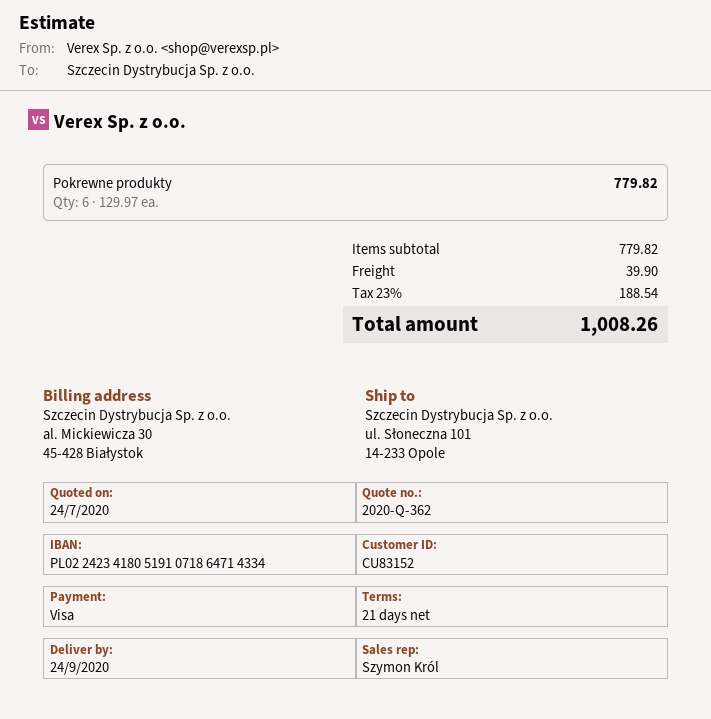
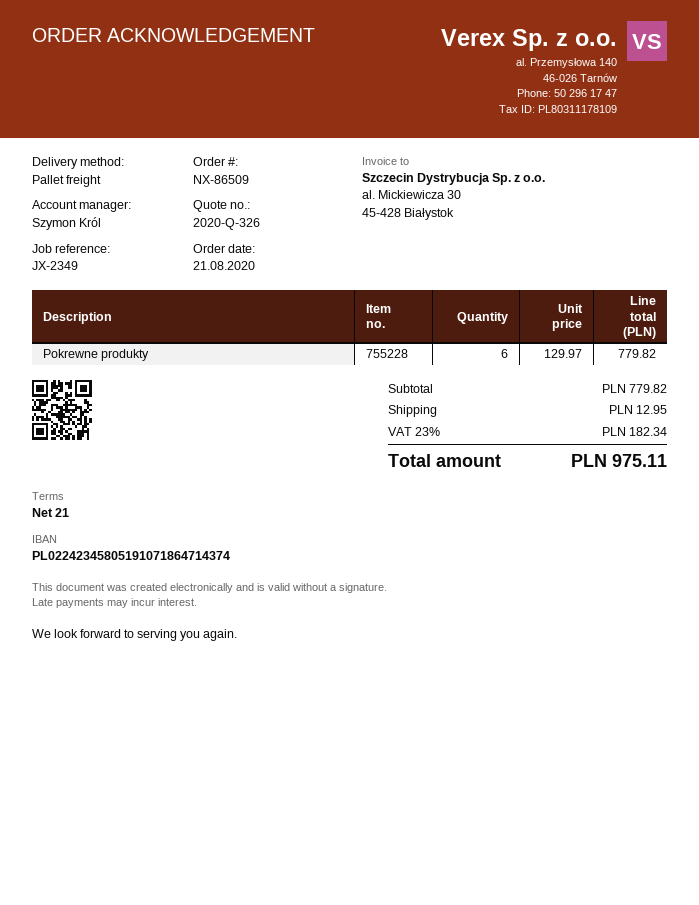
quote number: 2020-Q-362 -> 2020-Q-326
bank account: PL02242341805191071864714334 -> PL02242345805191071864714374
shipping: 39.90 -> 12.95
tax: 23% = 188.54 -> 23% = 182.34
total: 1008.26 -> 975.11

